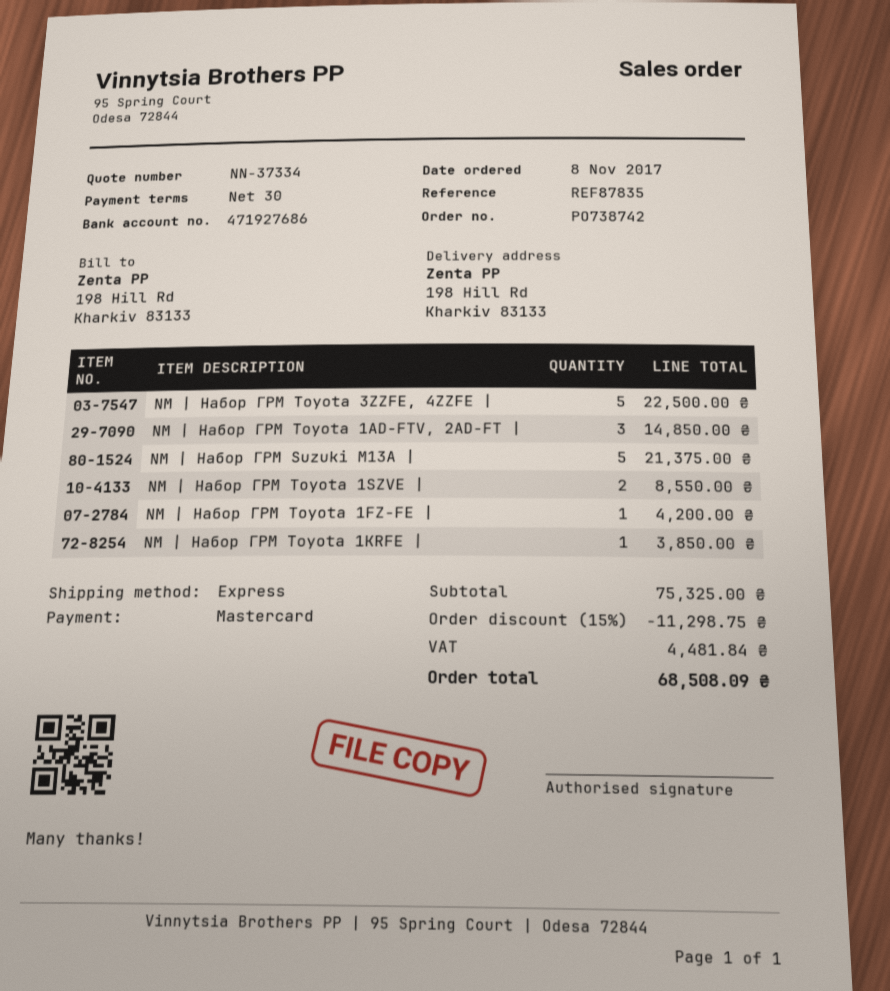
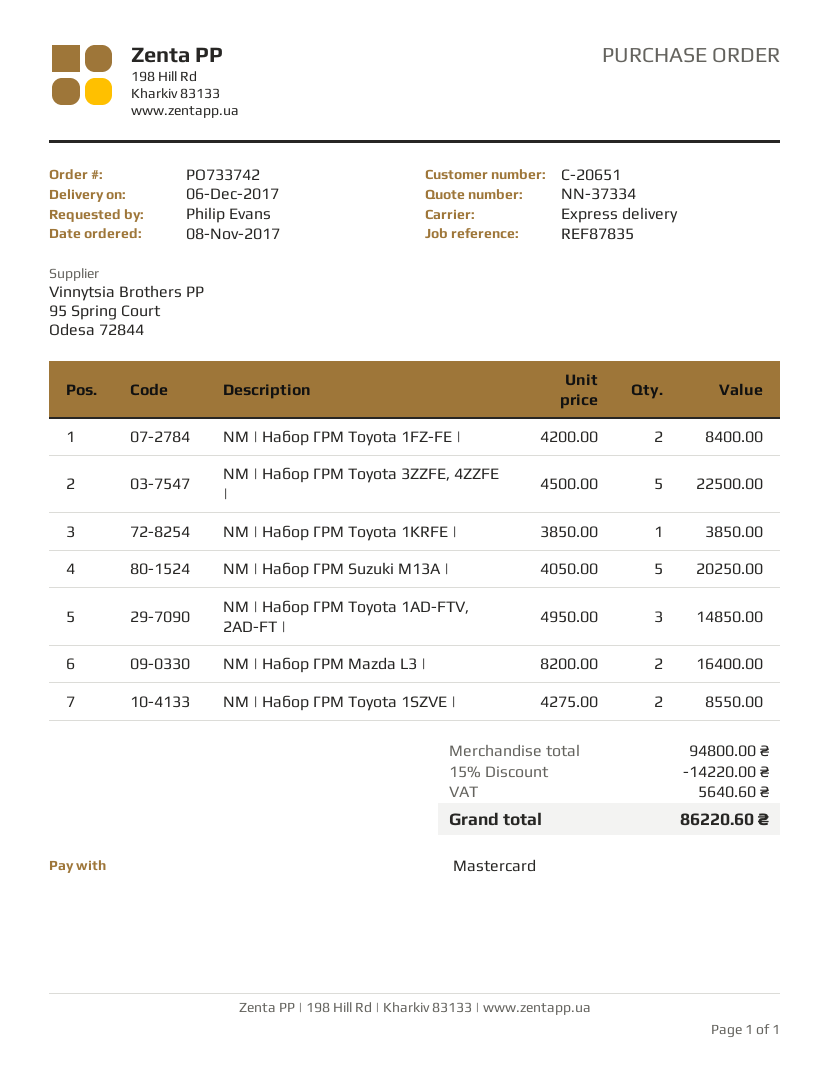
order number: PO738742 -> PO733742
NM | Набор ГРМ Suzuki M13A |: 5 for 21375.00 -> 5 for 20250.00
NM | Набор ГРМ Toyota 1FZ-FE |: 1 for 4200.00 -> 2 for 8400.00
NM | Набор ГРМ Mazda L3 |: none -> 2 for 16400.00
subtotal: 75325.00 -> 94800.00
discount: 15% = 11298.75 -> 15% = 14220.00
tax: 4481.84 -> 5640.60
total: 68508.09 -> 86220.60

